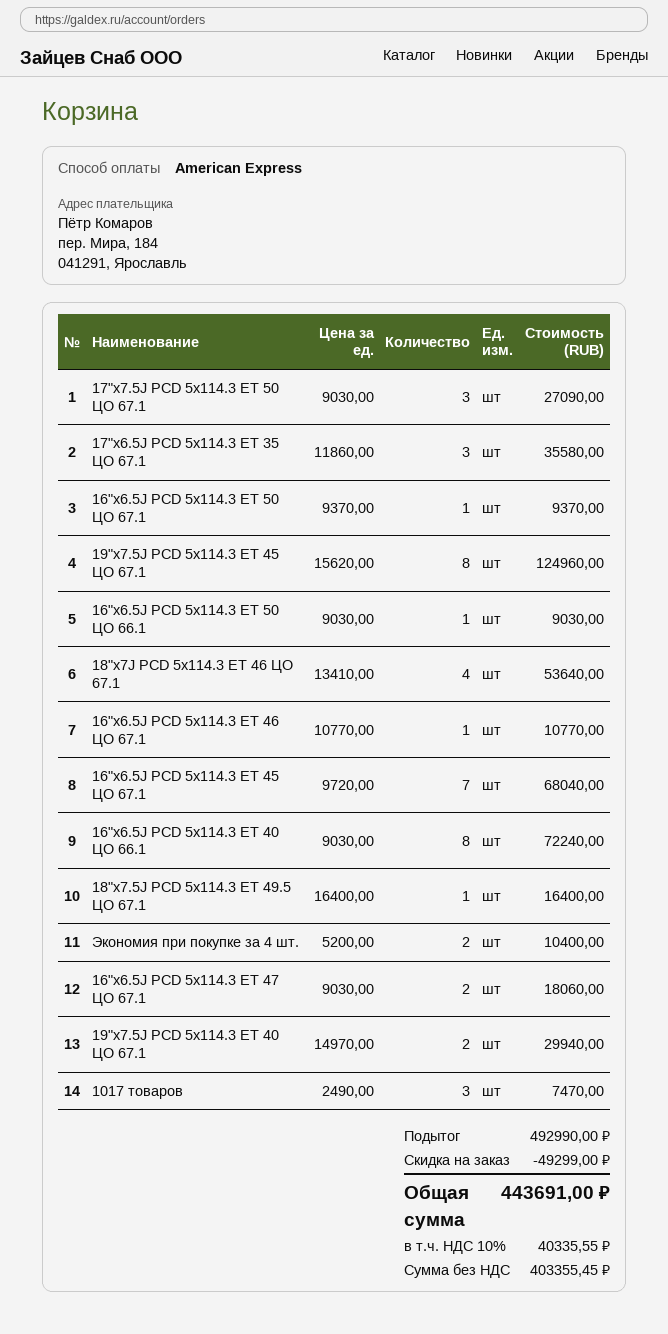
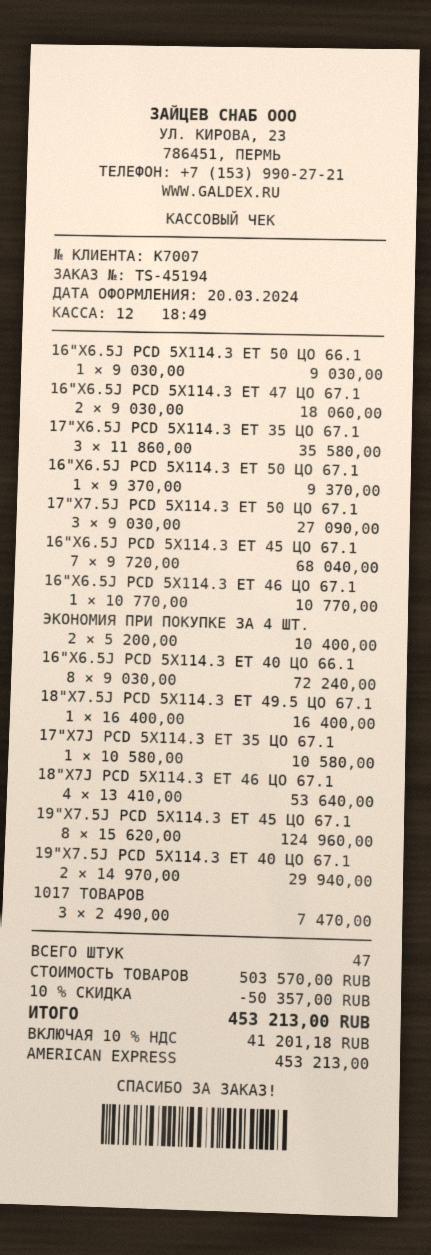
17"X7J PCD 5X114.3 ЕТ 35 ЦО 67.1: none -> 1 x 10580.00 = 10580.00
subtotal: 492990.00 -> 503570.00
discount: 49299.00 -> 50357.00
tax: 10% = 40335.55 -> 10% = 41201.18
total: 443691.00 -> 453213.00

